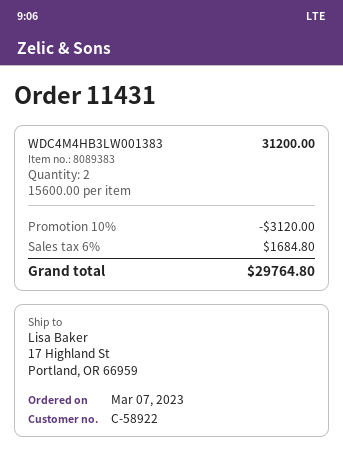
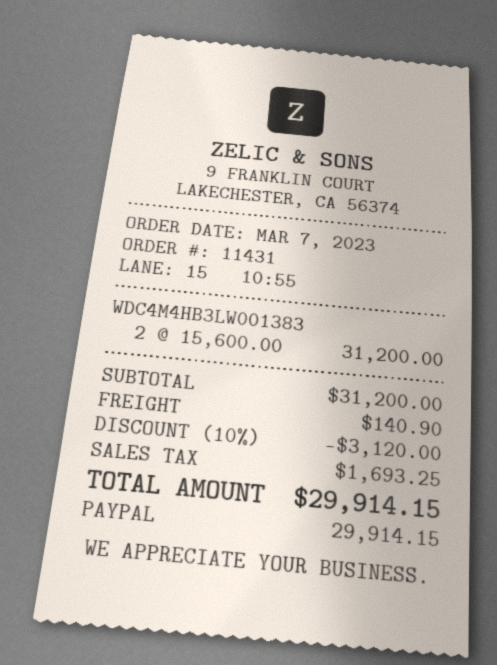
shipping: none -> 140.90
tax: 1684.80 -> 1693.25
total: 29764.80 -> 29914.15

